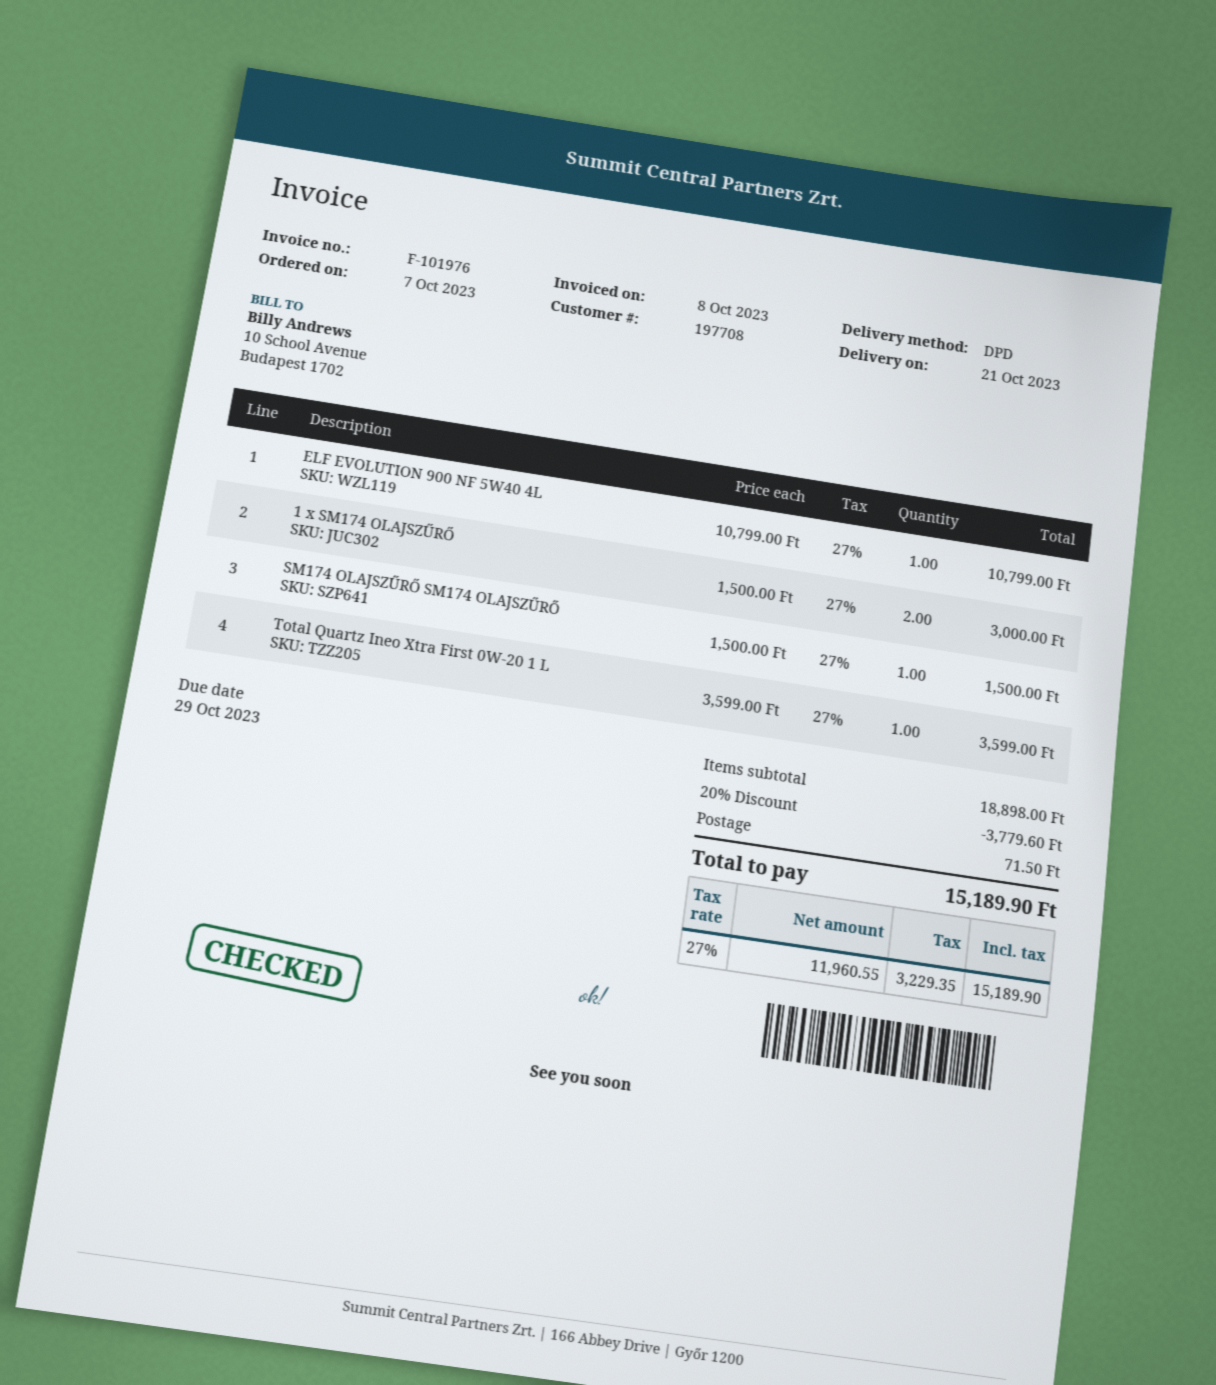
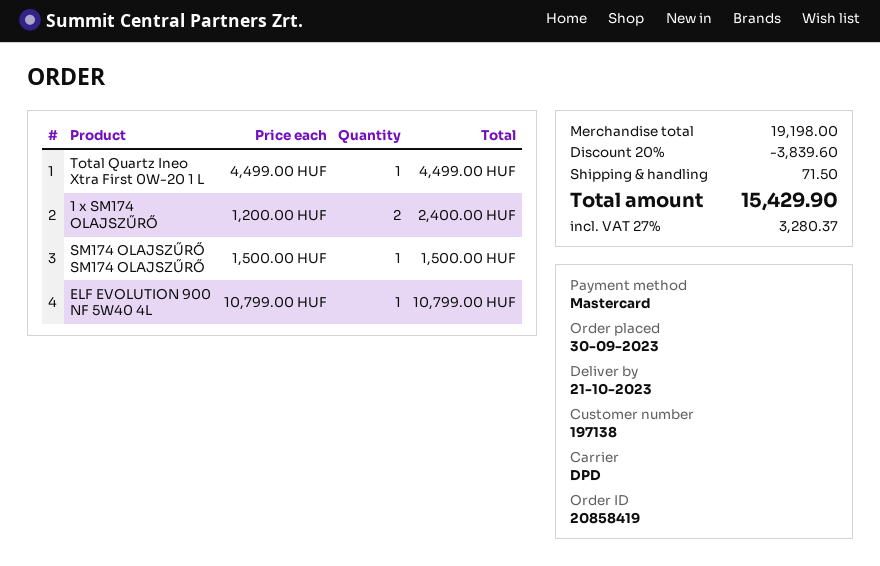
order date: 2023-10-07 -> 2023-09-30
customer number: 197708 -> 197138
1 x SM174 OLAJSZŰRŐ: 2 x 1500.00 = 3000.00 -> 2 x 1200.00 = 2400.00
Total Quartz Ineo Xtra First 0W-20 1 L: 1 x 3599.00 = 3599.00 -> 1 x 4499.00 = 4499.00
subtotal: 18898.00 -> 19198.00
discount: 20% = 3779.60 -> 20% = 3839.60
tax: 27% = 3229.35 -> 27% = 3280.37
total: 15189.90 -> 15429.90

